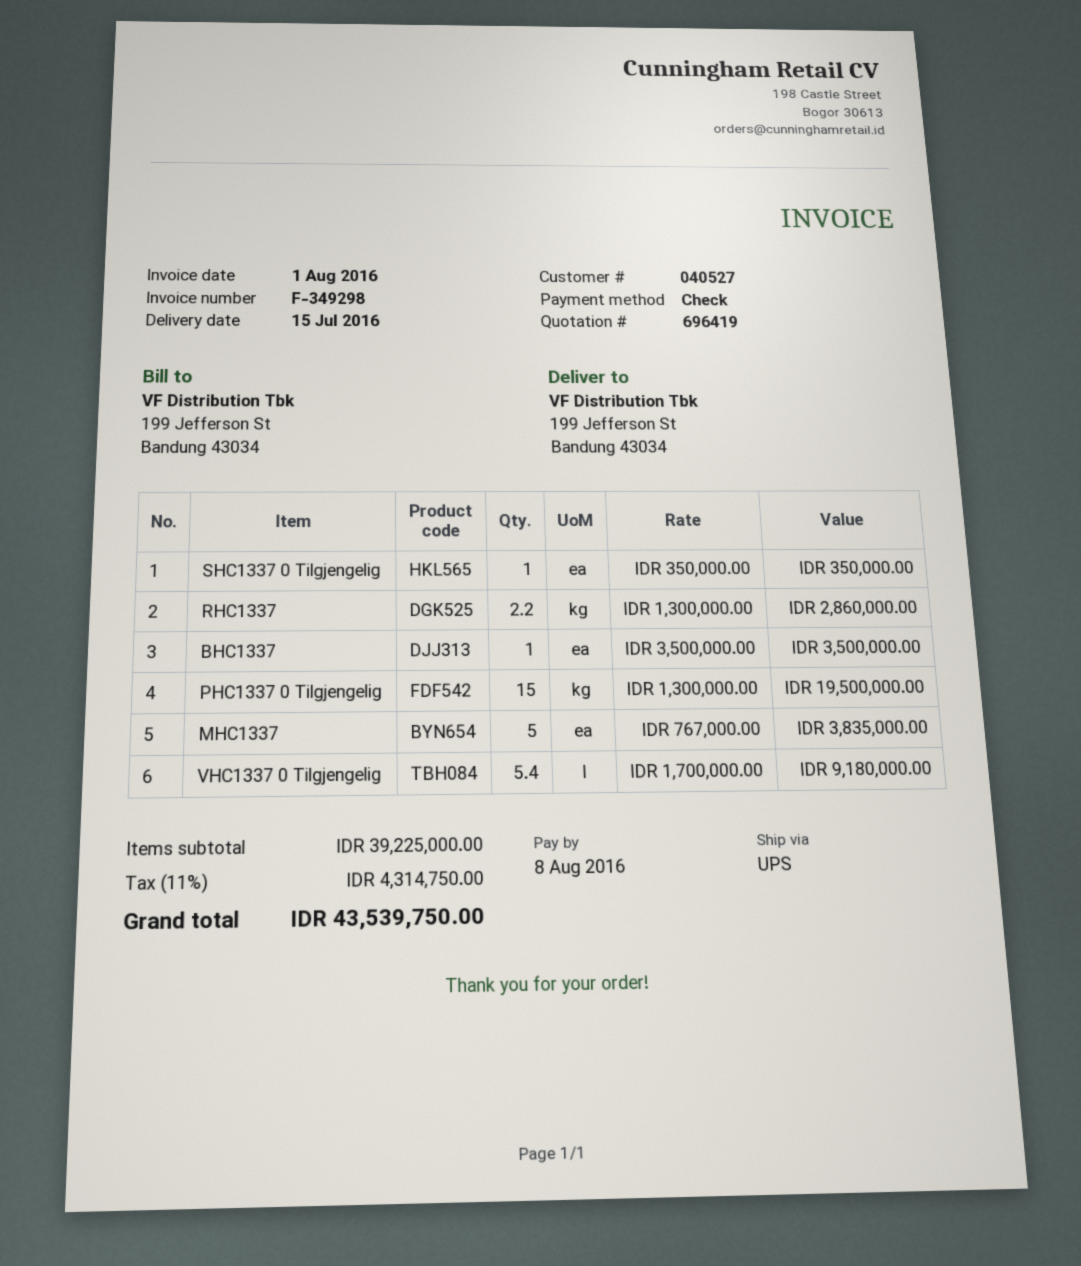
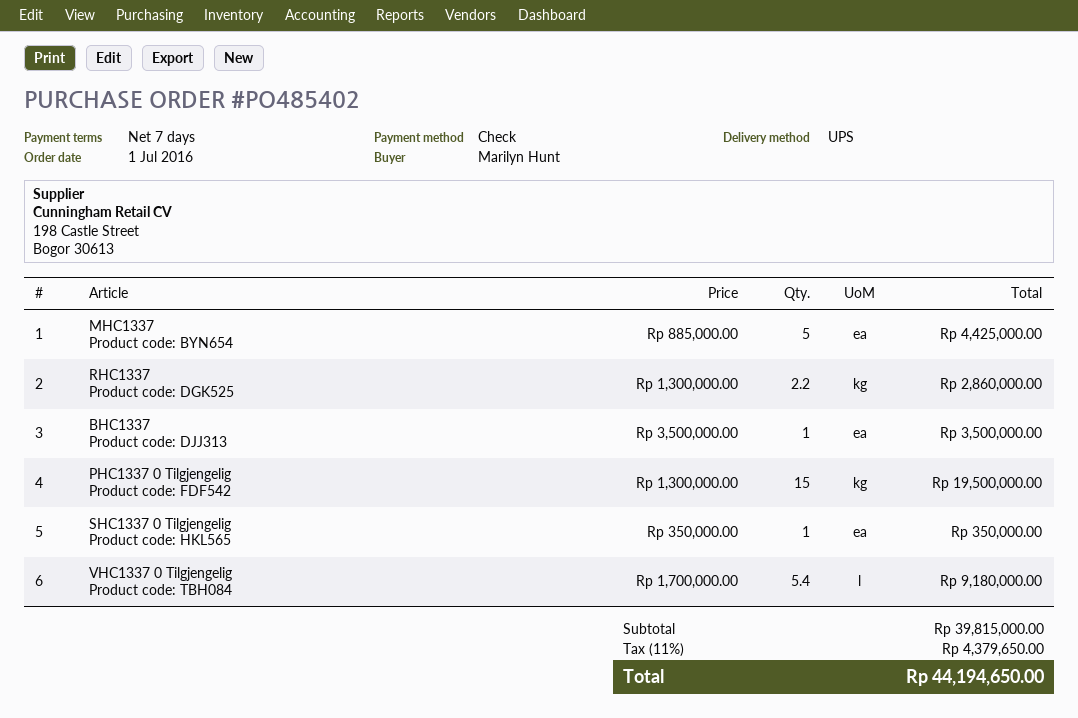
MHC1337: 5 x 767000.00 = 3835000.00 -> 5 x 885000.00 = 4425000.00
subtotal: 39225000.00 -> 39815000.00
tax: 11% = 4314750.00 -> 11% = 4379650.00
total: 43539750.00 -> 44194650.00

